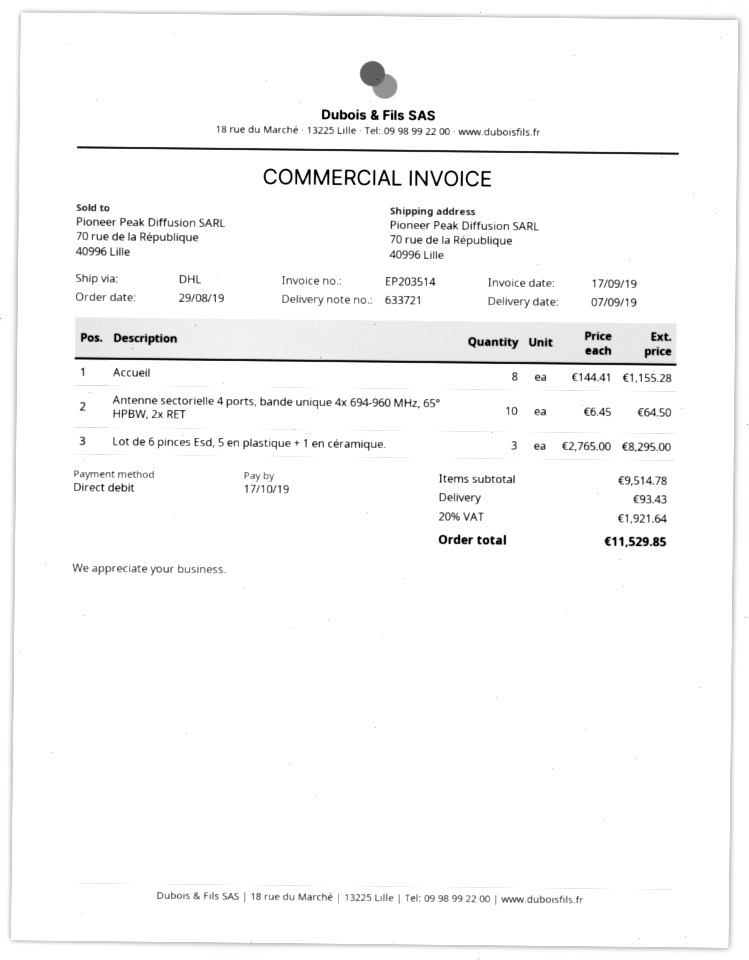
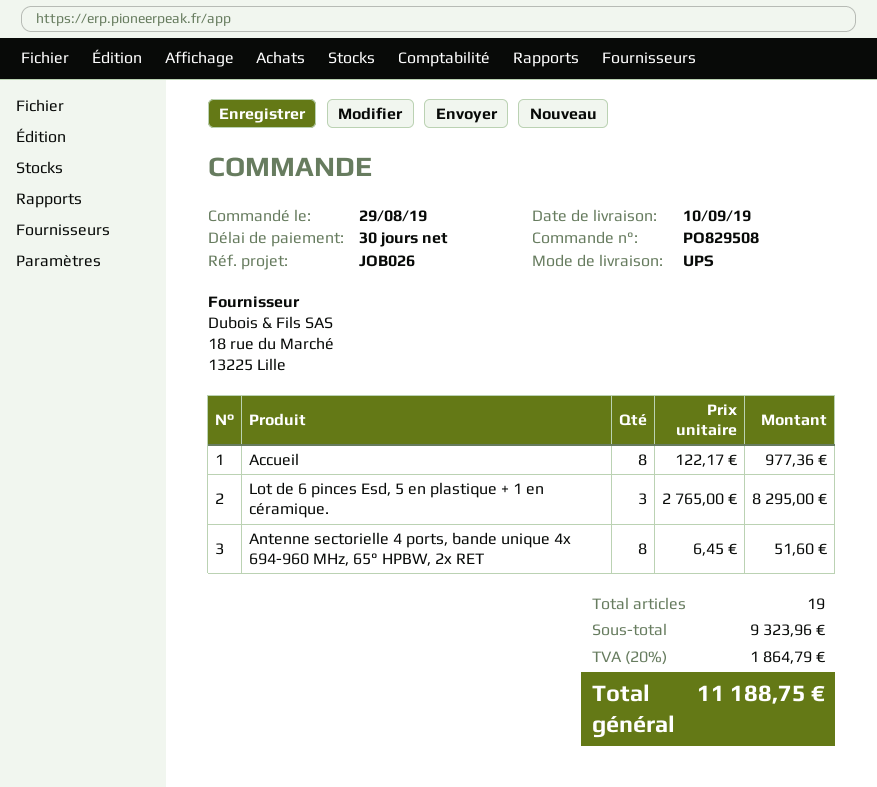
delivery date: 2019-09-07 -> 2019-09-10
shipping method: DHL -> UPS
Accueil: 8 x 144.41 = 1155.28 -> 8 x 122.17 = 977.36
Antenne sectorielle 4 ports, bande unique 4x 694-960 MHz, 65° HPBW, 2x RET: 10 x 6.45 = 64.50 -> 8 x 6.45 = 51.60
subtotal: 9514.78 -> 9323.96
shipping: 93.43 -> none
tax: 20% = 1921.64 -> 20% = 1864.79
total: 11529.85 -> 11188.75

